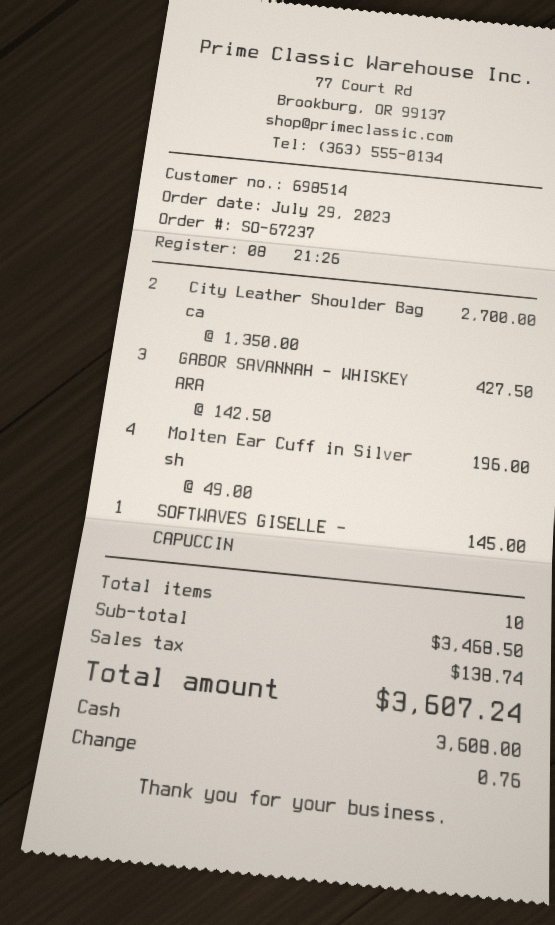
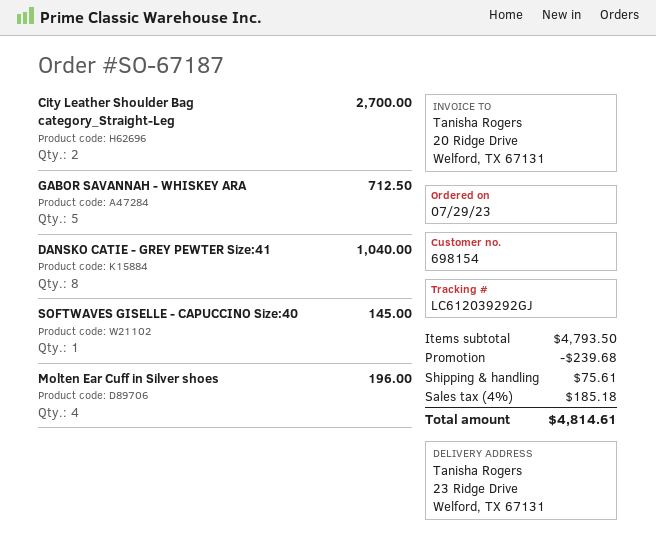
order number: SO-67237 -> SO-67187
customer number: 698514 -> 698154
GABOR SAVANNAH - WHISKEY ARA: 3 for 427.50 -> 5 for 712.50
DANSKO CATIE - GREY PEWTER Size:41: none -> 8 for 1040.00
subtotal: 3468.50 -> 4793.50
discount: none -> 239.68
shipping: none -> 75.61
tax: 138.74 -> 185.18
total: 3607.24 -> 4814.61

